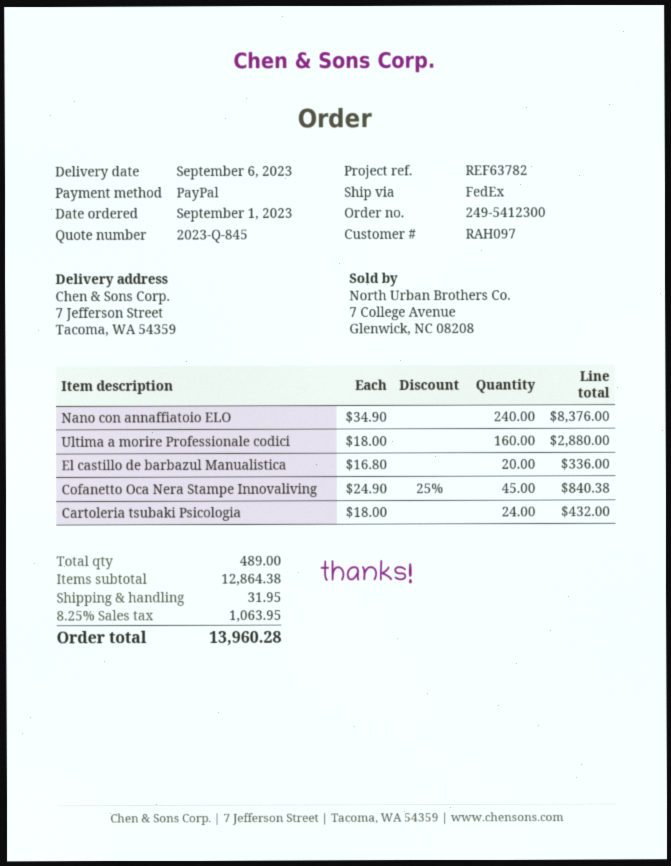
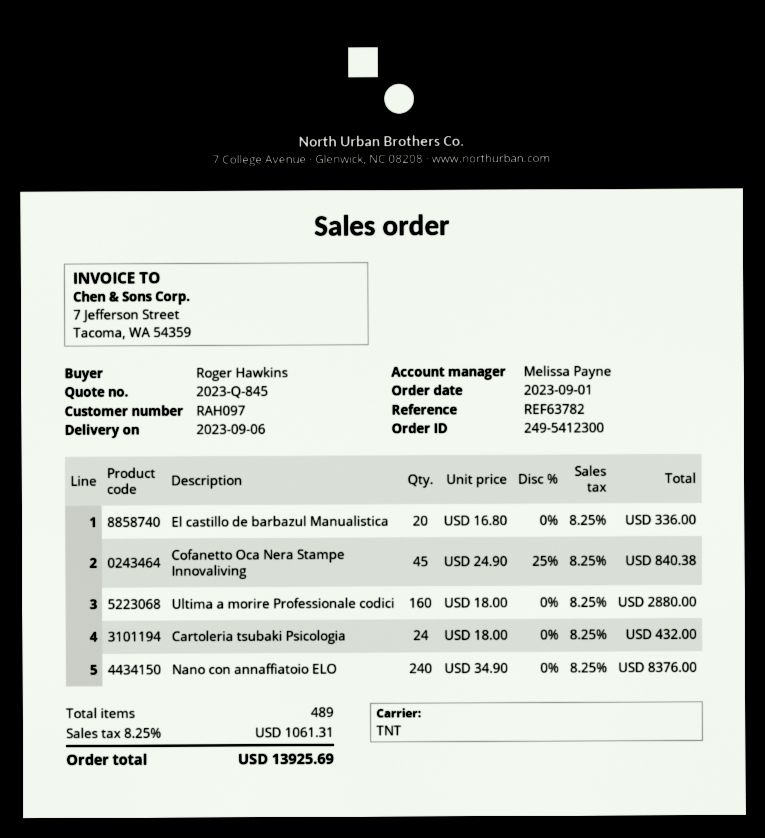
shipping method: FedEx -> TNT
shipping: 31.95 -> none
tax: 8.25% = 1063.95 -> 8.25% = 1061.31
total: 13960.28 -> 13925.69

